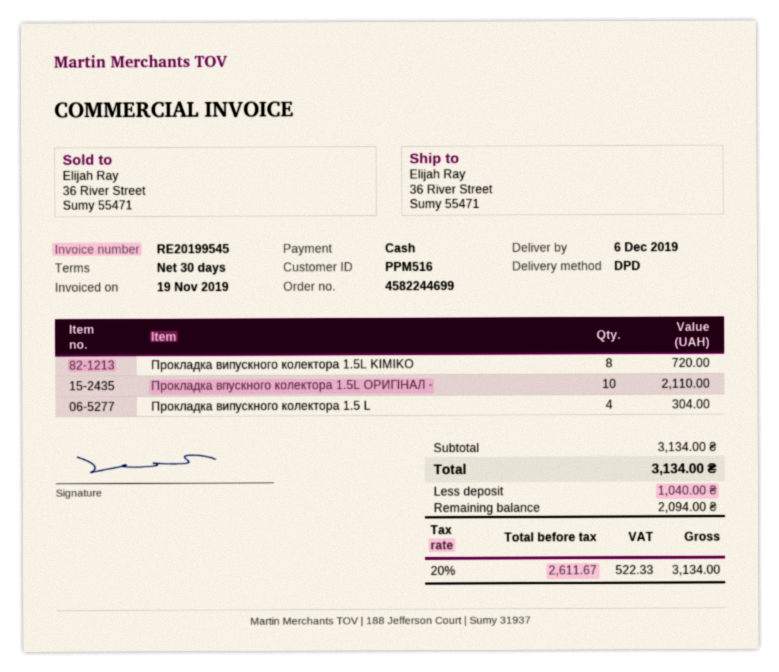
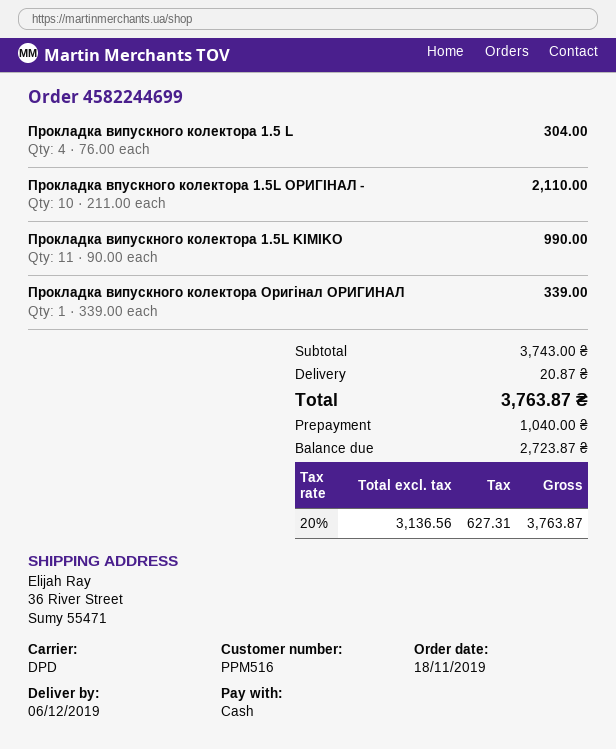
Прокладка випускного колектора 1.5L KIMIKO: 8 for 720.00 -> 11 for 990.00
Прокладка випускного колектора Оригінал ОРИГИНАЛ: none -> 1 for 339.00
subtotal: 3134.00 -> 3743.00
shipping: none -> 20.87
net: 2611.67 -> 3136.56
tax: 20% = 522.33 -> 20% = 627.31
total: 3134.00 -> 3763.87
balance: 2094.00 -> 2723.87

